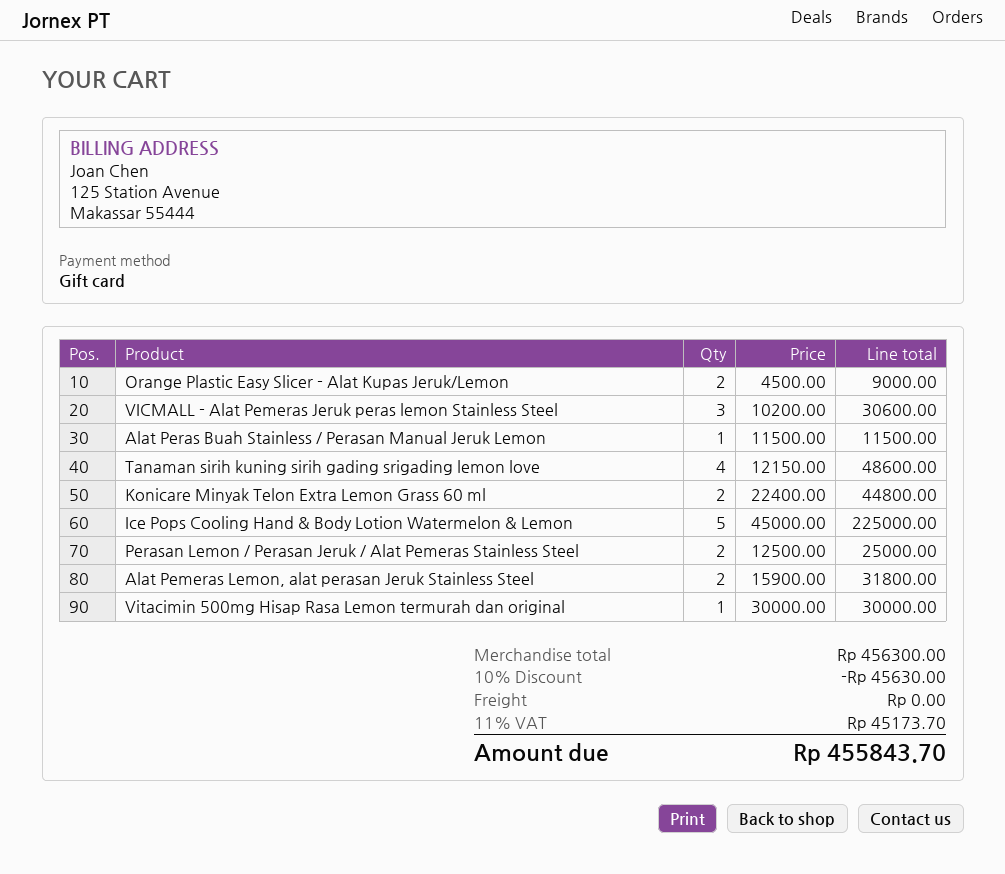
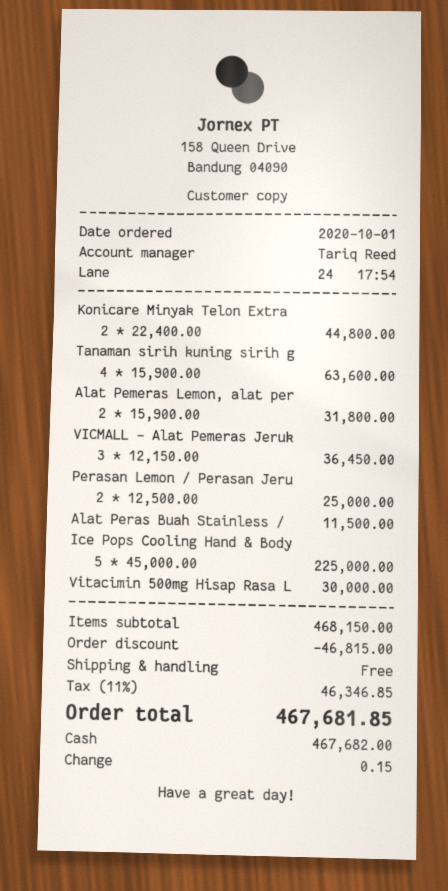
payment method: gift card -> cash
Orange Plastic Easy Slicer - Alat Kupas Jeruk/Lemon: 2 x 4500.00 = 9000.00 -> none
VICMALL - Alat Pemeras Jeruk peras lemon Stainless Steel: 3 x 10200.00 = 30600.00 -> 3 x 12150.00 = 36450.00
Tanaman sirih kuning sirih gading srigading lemon love: 4 x 12150.00 = 48600.00 -> 4 x 15900.00 = 63600.00
subtotal: 456300.00 -> 468150.00
discount: 45630.00 -> 46815.00
tax: 11% = 45173.70 -> 11% = 46346.85
total: 455843.70 -> 467681.85

